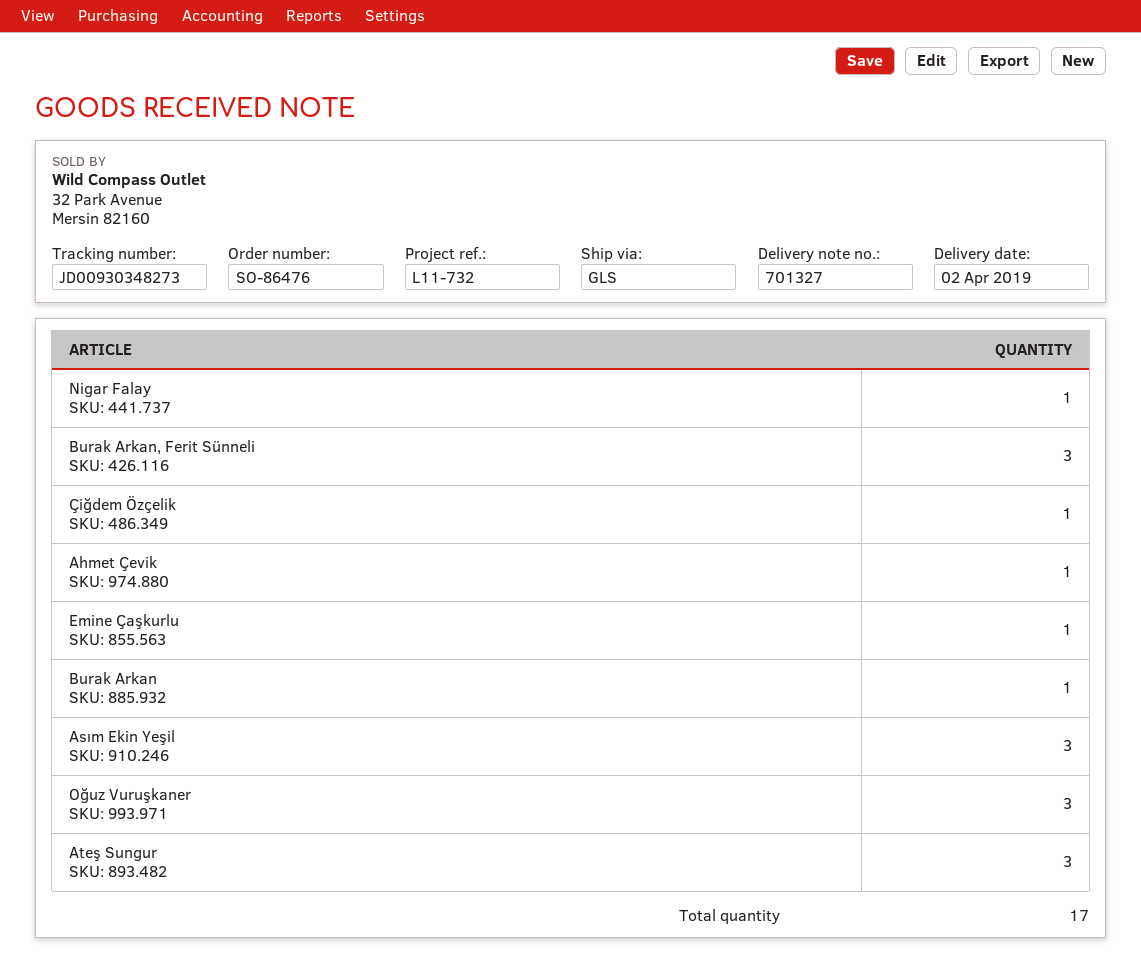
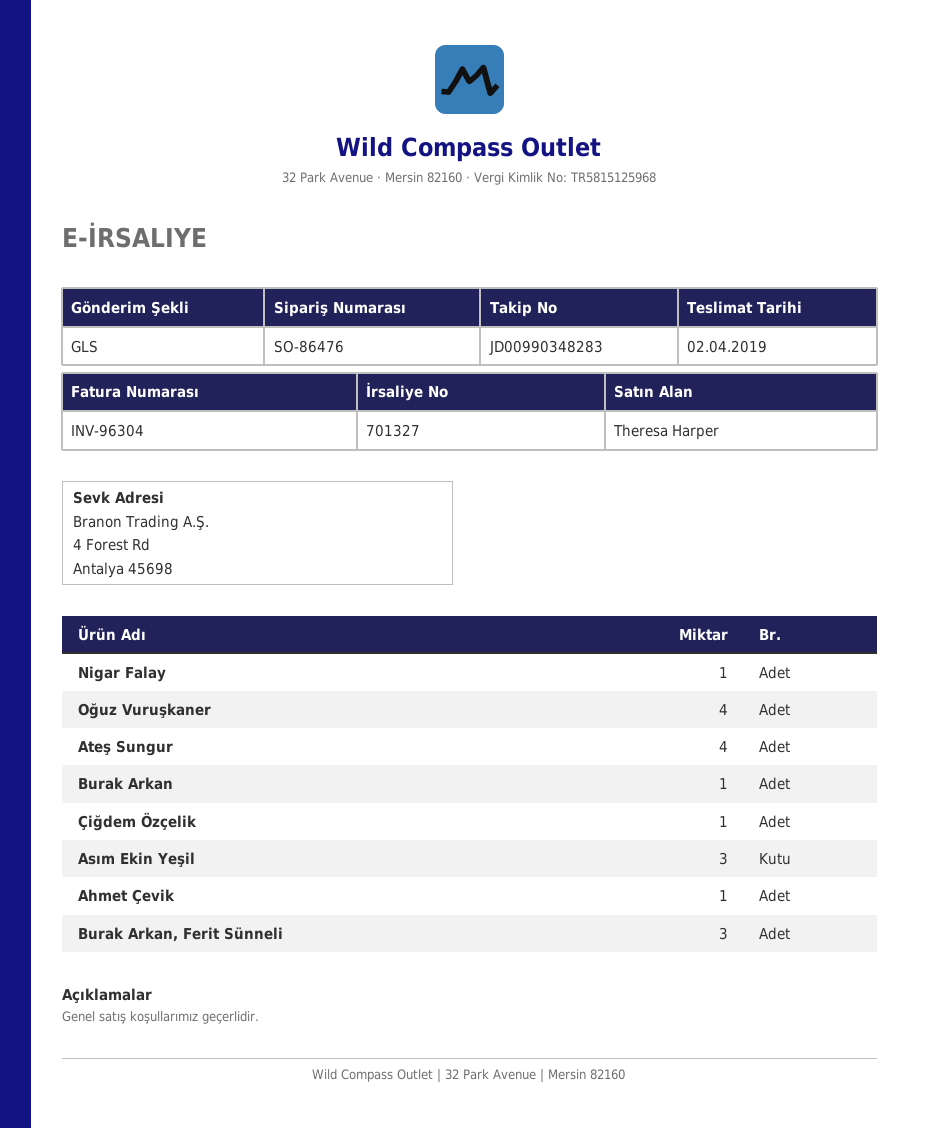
tracking number: JD00930348273 -> JD00990348283
Emine Çaşkurlu: 1 -> none
Oğuz Vuruşkaner: 3 -> 4
Ateş Sungur: 3 -> 4

